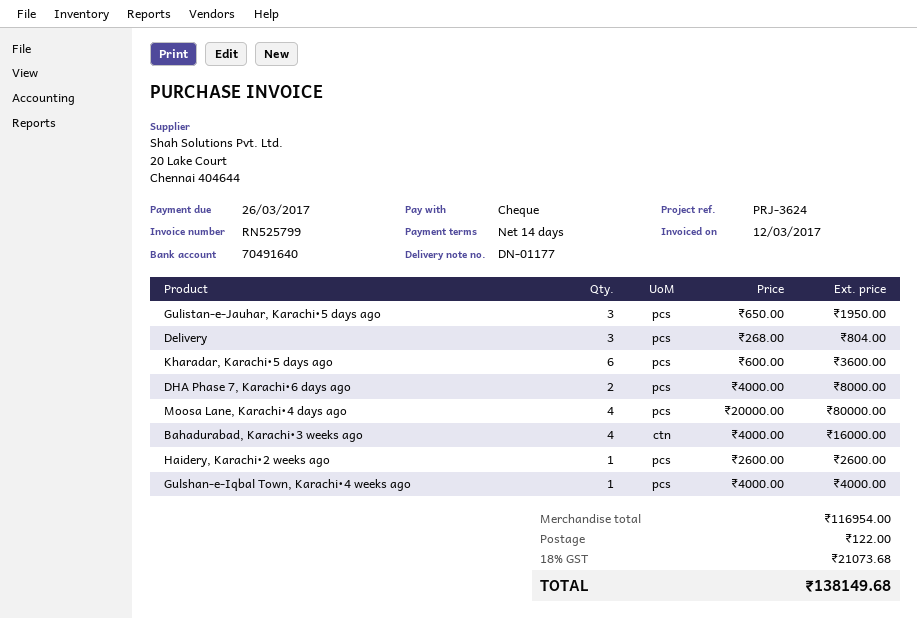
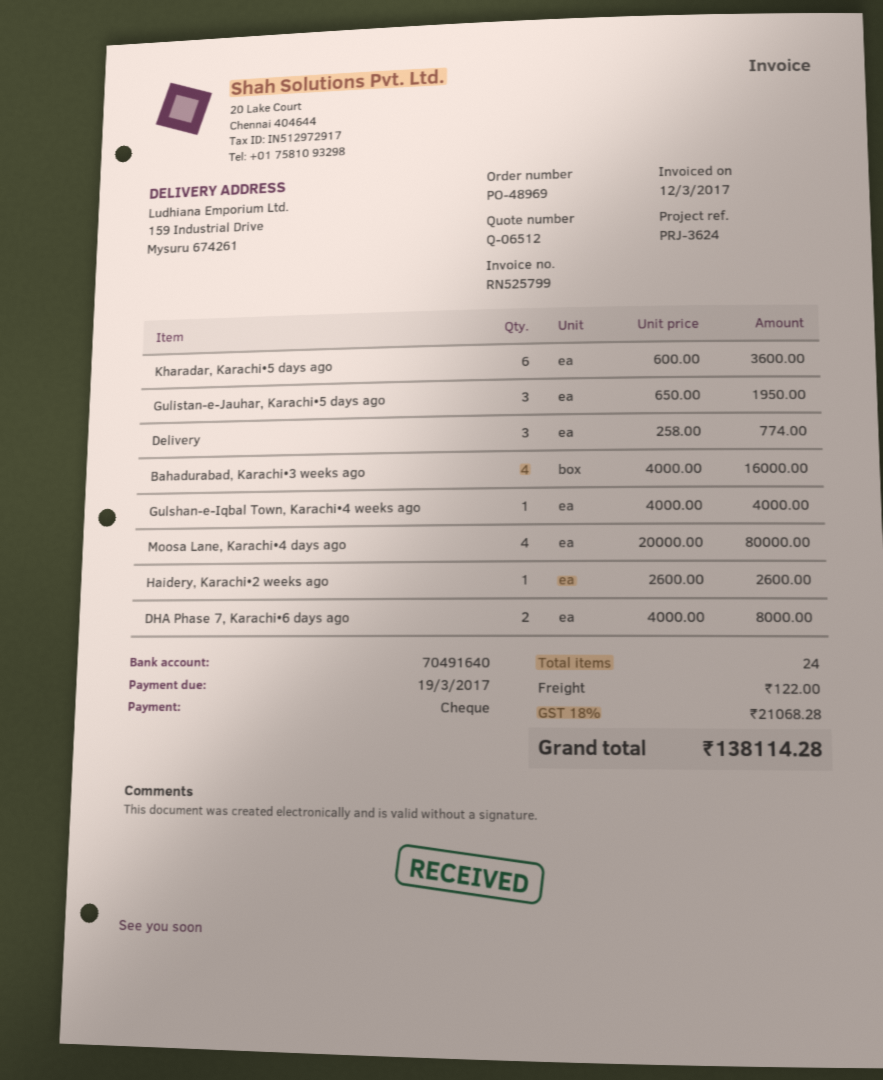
due date: 2017-03-26 -> 2017-03-19
Delivery: 3 x 268.00 = 804.00 -> 3 x 258.00 = 774.00
tax: 18% = 21073.68 -> 18% = 21068.28
total: 138149.68 -> 138114.28

